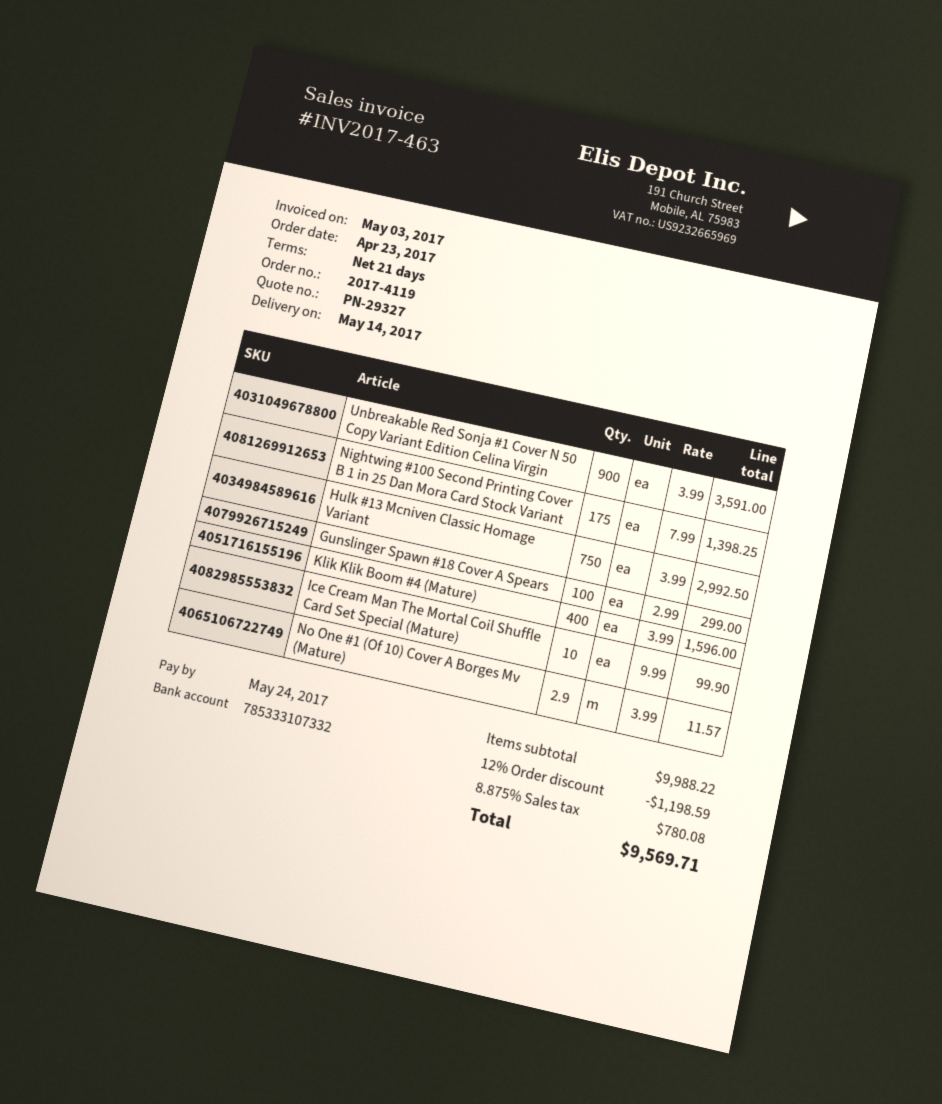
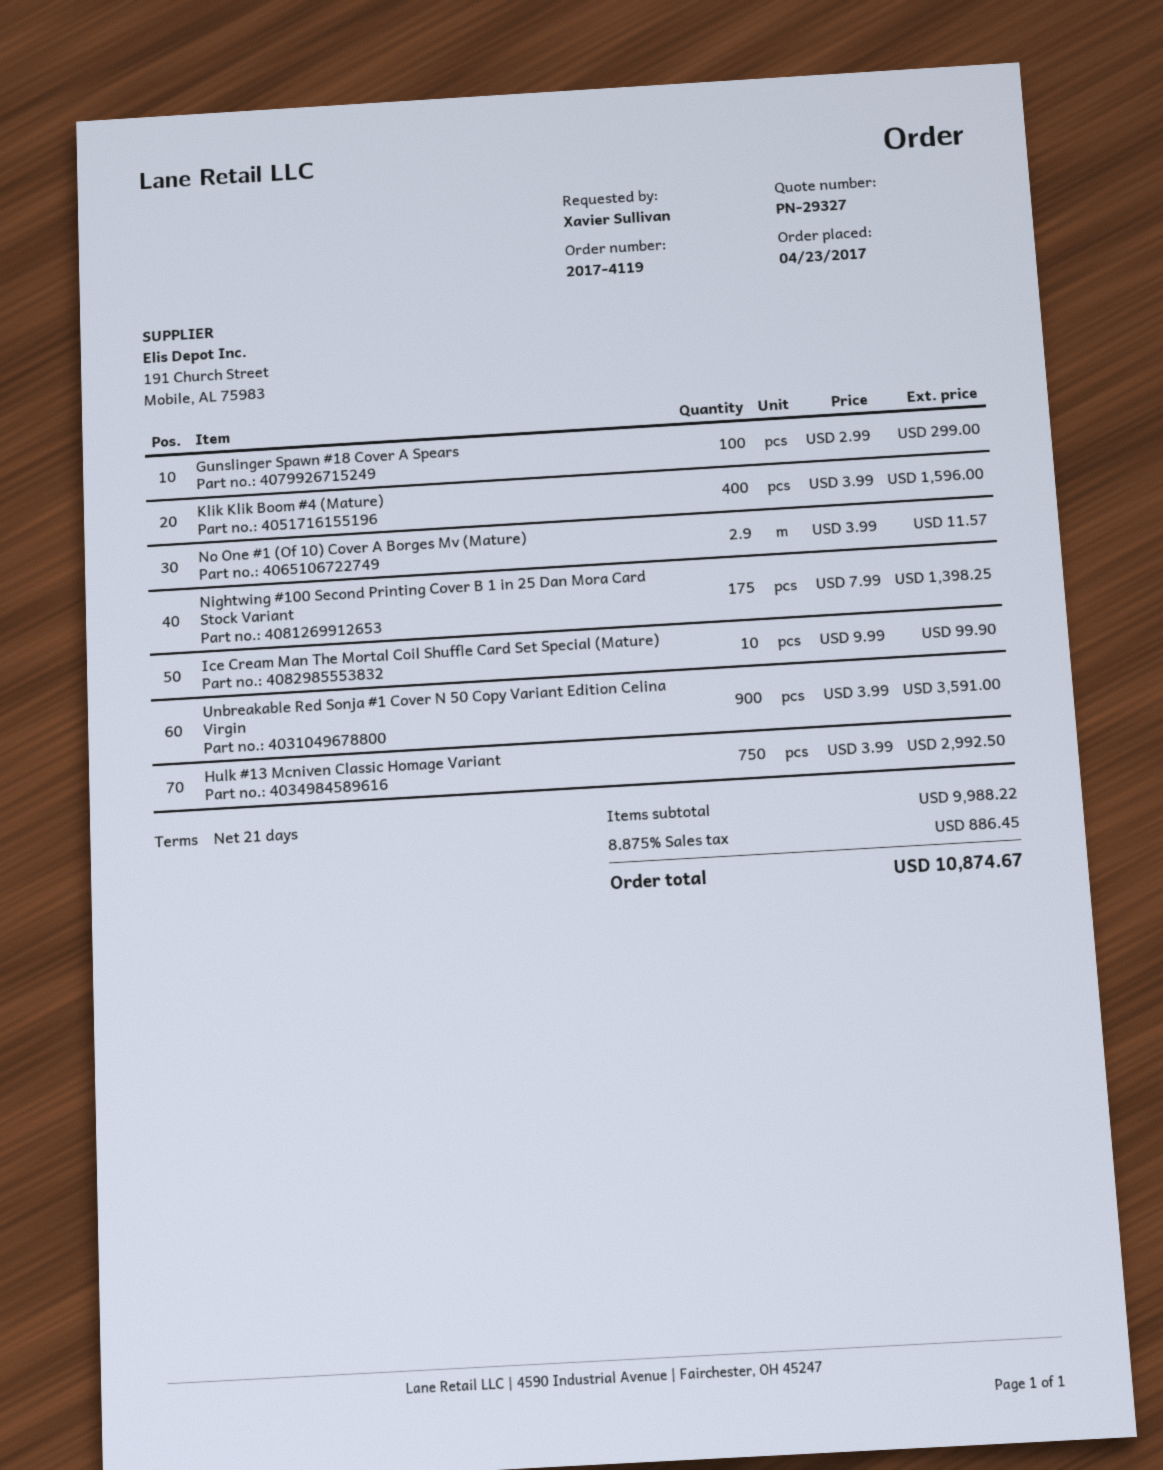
discount: 12% = 1198.59 -> none
tax: 8.875% = 780.08 -> 8.875% = 886.45
total: 9569.71 -> 10874.67

